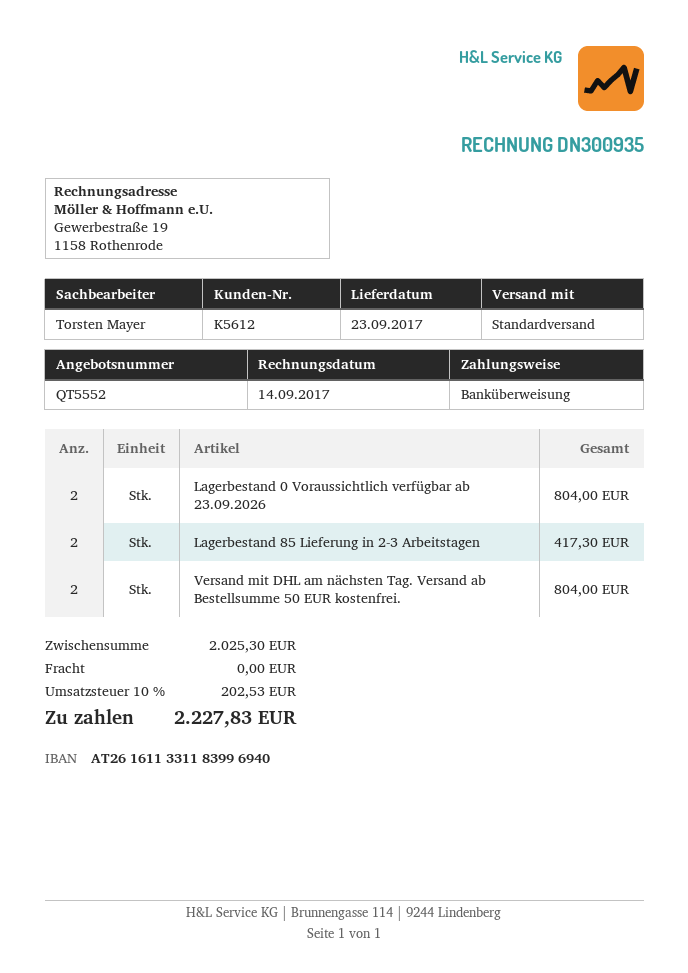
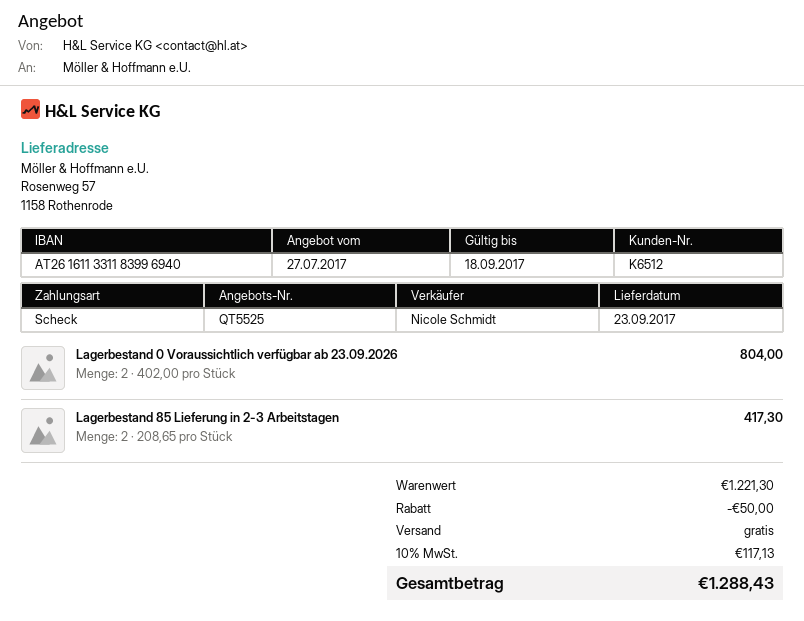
quote number: QT5552 -> QT5525
customer number: K5612 -> K6512
sales rep: Torsten Mayer -> Nicole Schmidt
payment method: bank transfer -> cheque
Versand mit DHL am nächsten Tag. Versand ab Bestellsumme 50 EUR kostenfrei.: 2 for 804.00 -> none
subtotal: 2025.30 -> 1221.30
discount: none -> 50.00
tax: 10% = 202.53 -> 10% = 117.13
total: 2227.83 -> 1288.43

